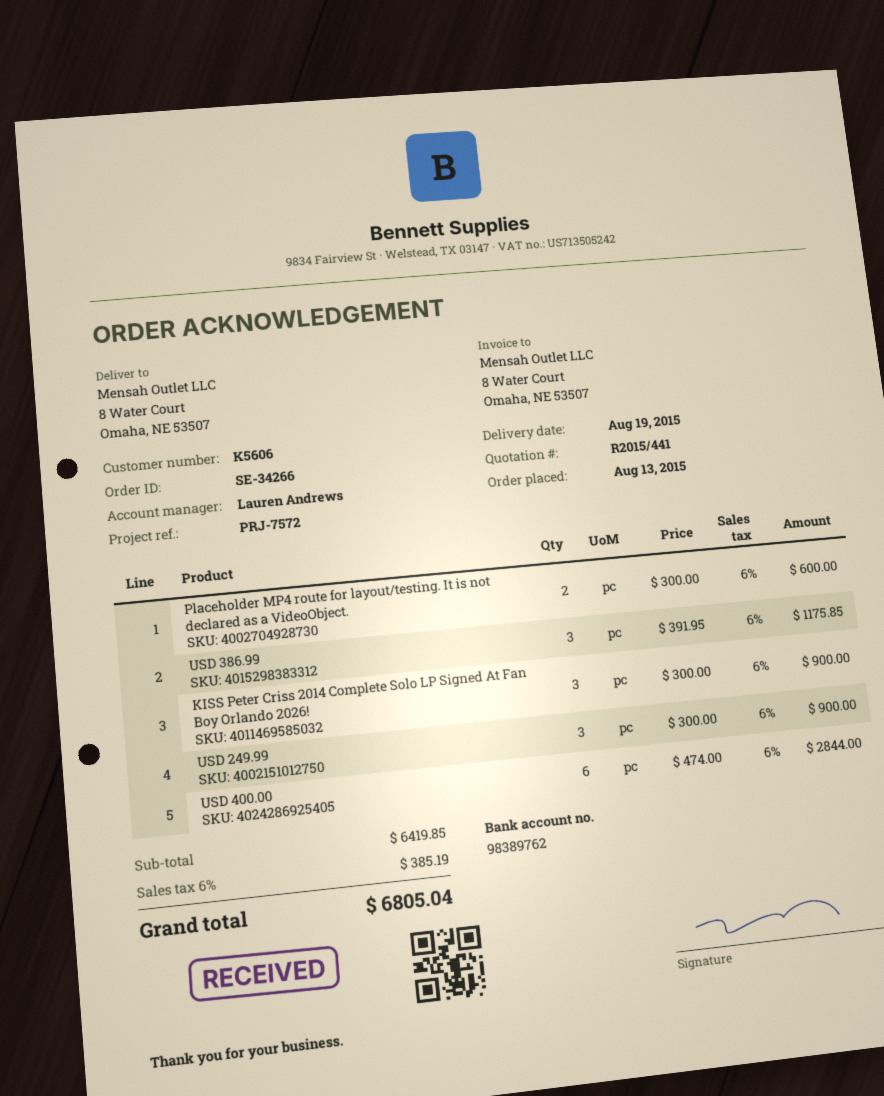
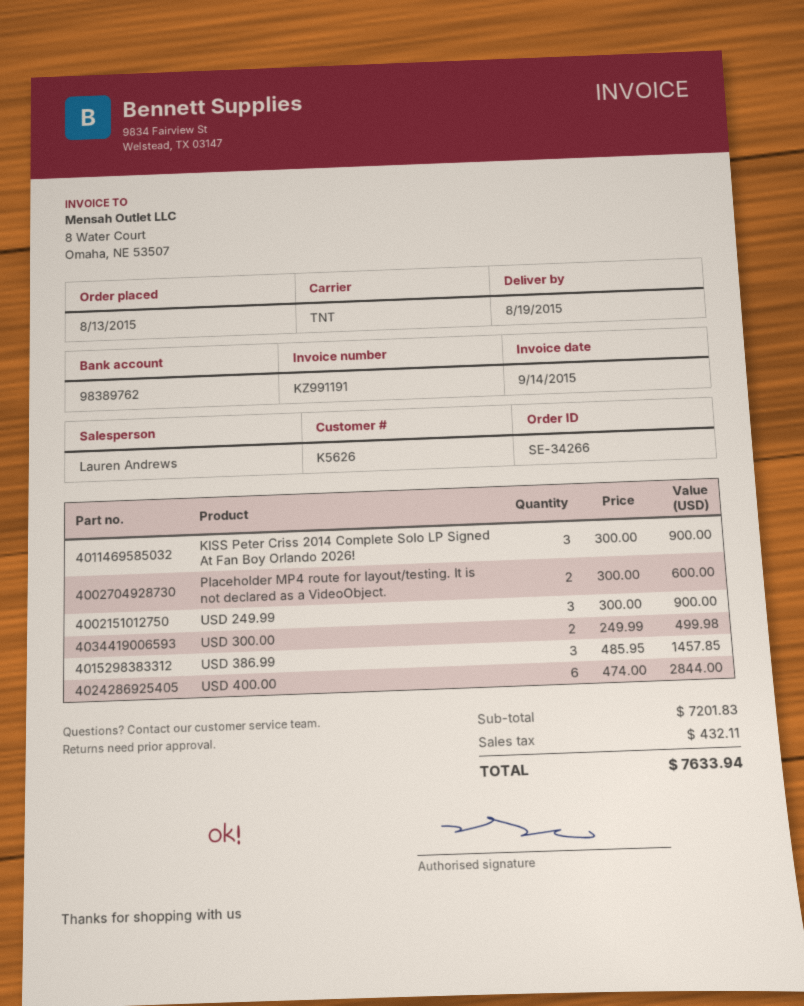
customer number: K5606 -> K5626
USD 386.99: 3 x 391.95 = 1175.85 -> 3 x 485.95 = 1457.85
USD 300.00: none -> 2 x 249.99 = 499.98
subtotal: 6419.85 -> 7201.83
tax: 385.19 -> 432.11
total: 6805.04 -> 7633.94

